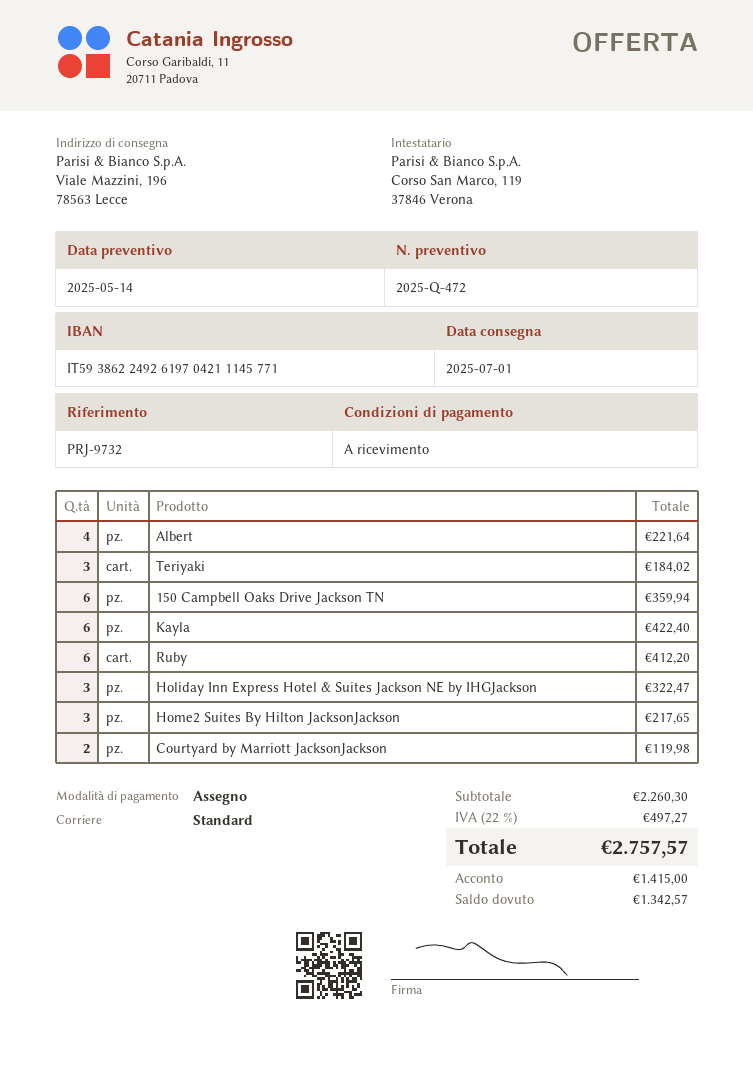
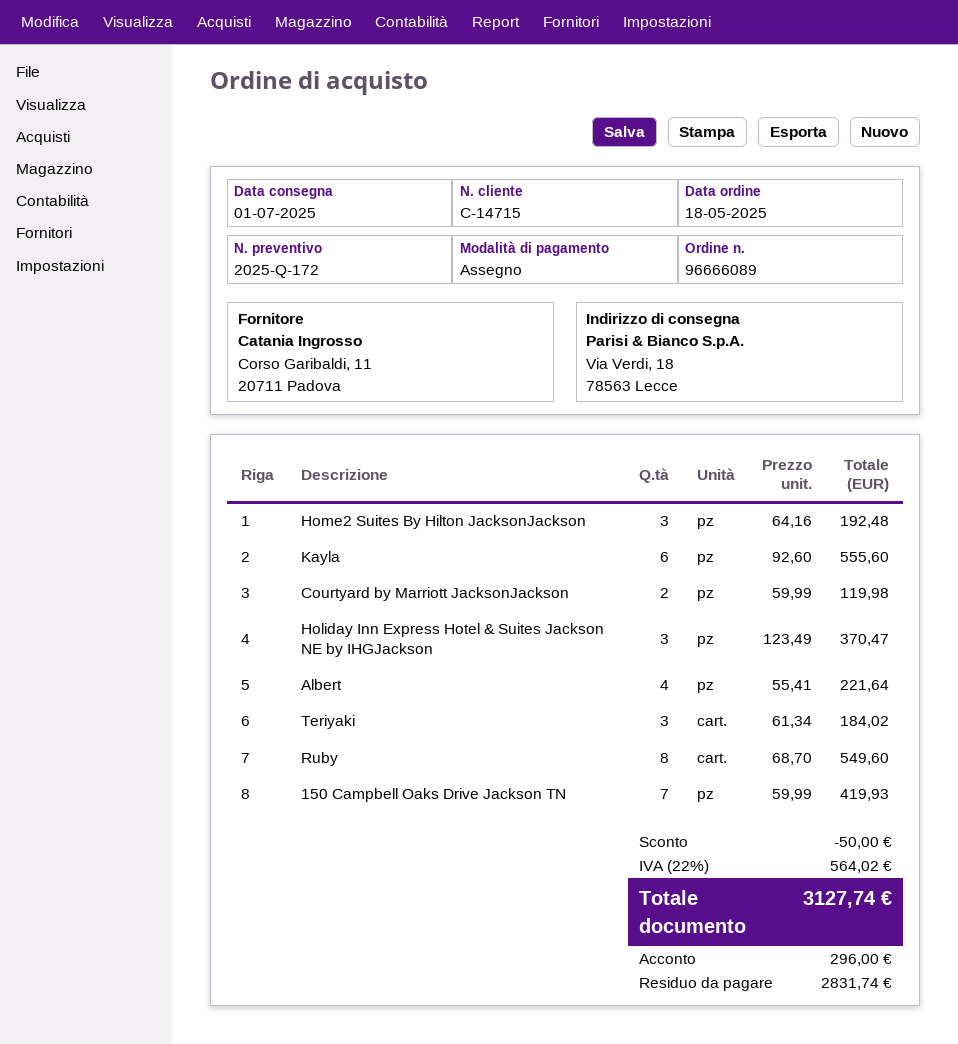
quote number: 2025-Q-472 -> 2025-Q-172
ship to: Viale Mazzini, 196, 78563 Lecce -> Via Verdi, 18, 78563 Lecce
150 Campbell Oaks Drive Jackson TN: 6 for 359.94 -> 7 for 419.93
Kayla: 6 for 422.40 -> 6 for 555.60
Ruby: 6 for 412.20 -> 8 for 549.60
Holiday Inn Express Hotel & Suites Jackson NE by IHGJackson: 3 for 322.47 -> 3 for 370.47
Home2 Suites By Hilton JacksonJackson: 3 for 217.65 -> 3 for 192.48
discount: none -> 50.00
tax: 22% = 497.27 -> 22% = 564.02
total: 2757.57 -> 3127.74
deposit: 1415.00 -> 296.00
balance: 1342.57 -> 2831.74

